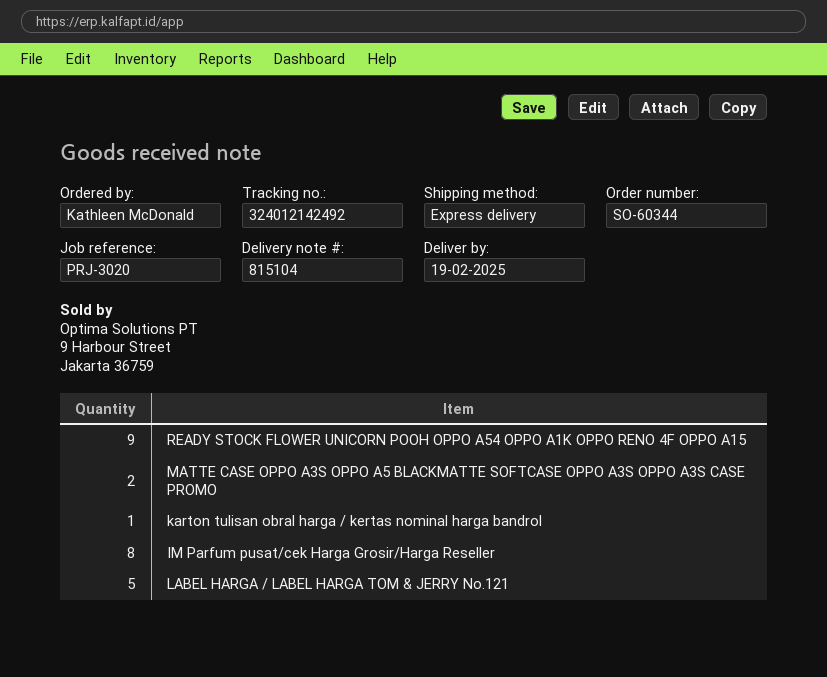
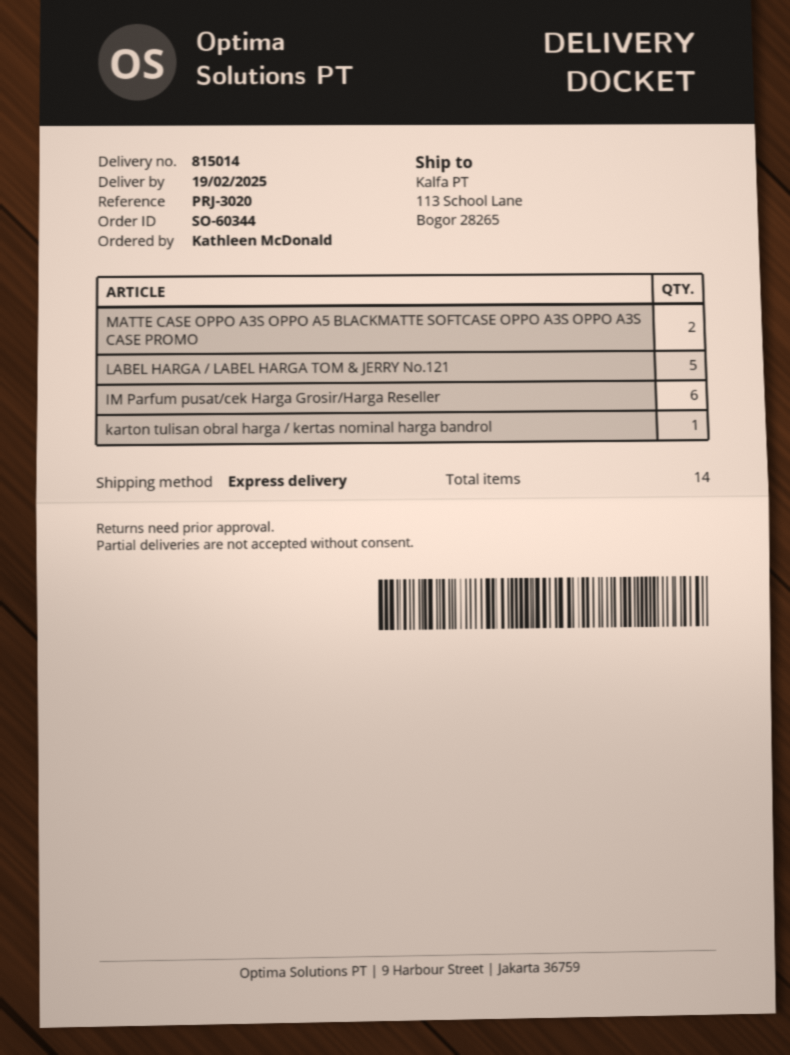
delivery note number: 815104 -> 815014
READY STOCK FLOWER UNICORN POOH OPPO A54 OPPO A1K OPPO RENO 4F OPPO A15: 9 -> none
IM Parfum pusat/cek Harga Grosir/Harga Reseller: 8 -> 6

